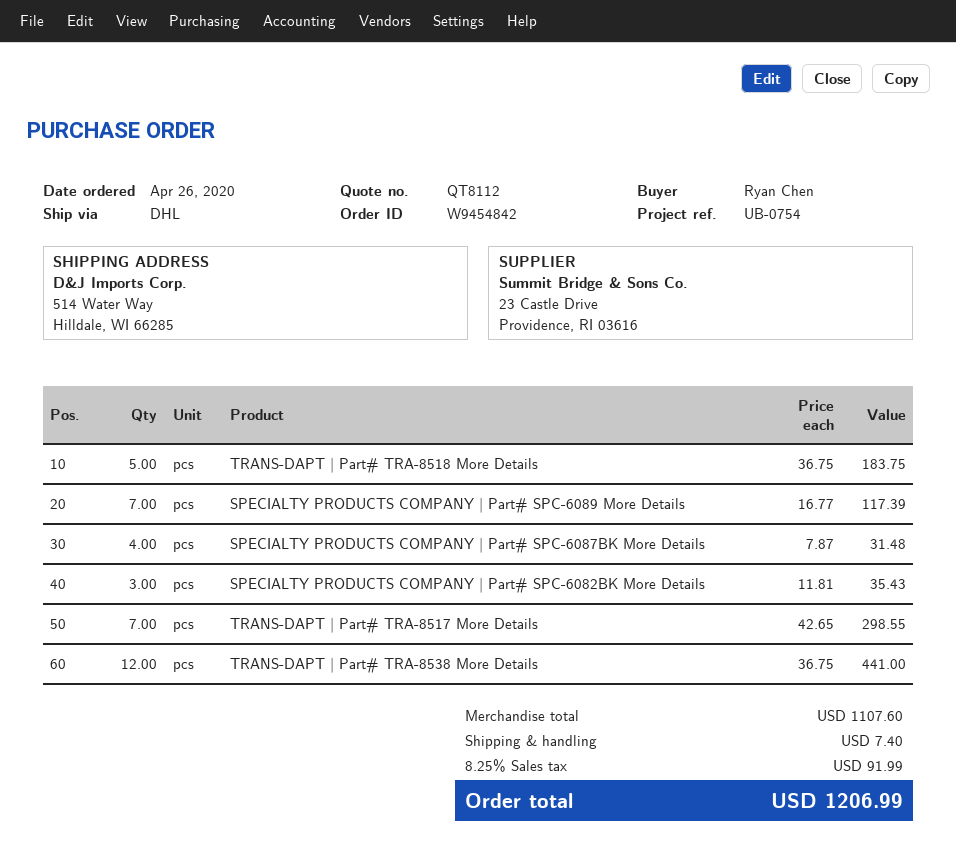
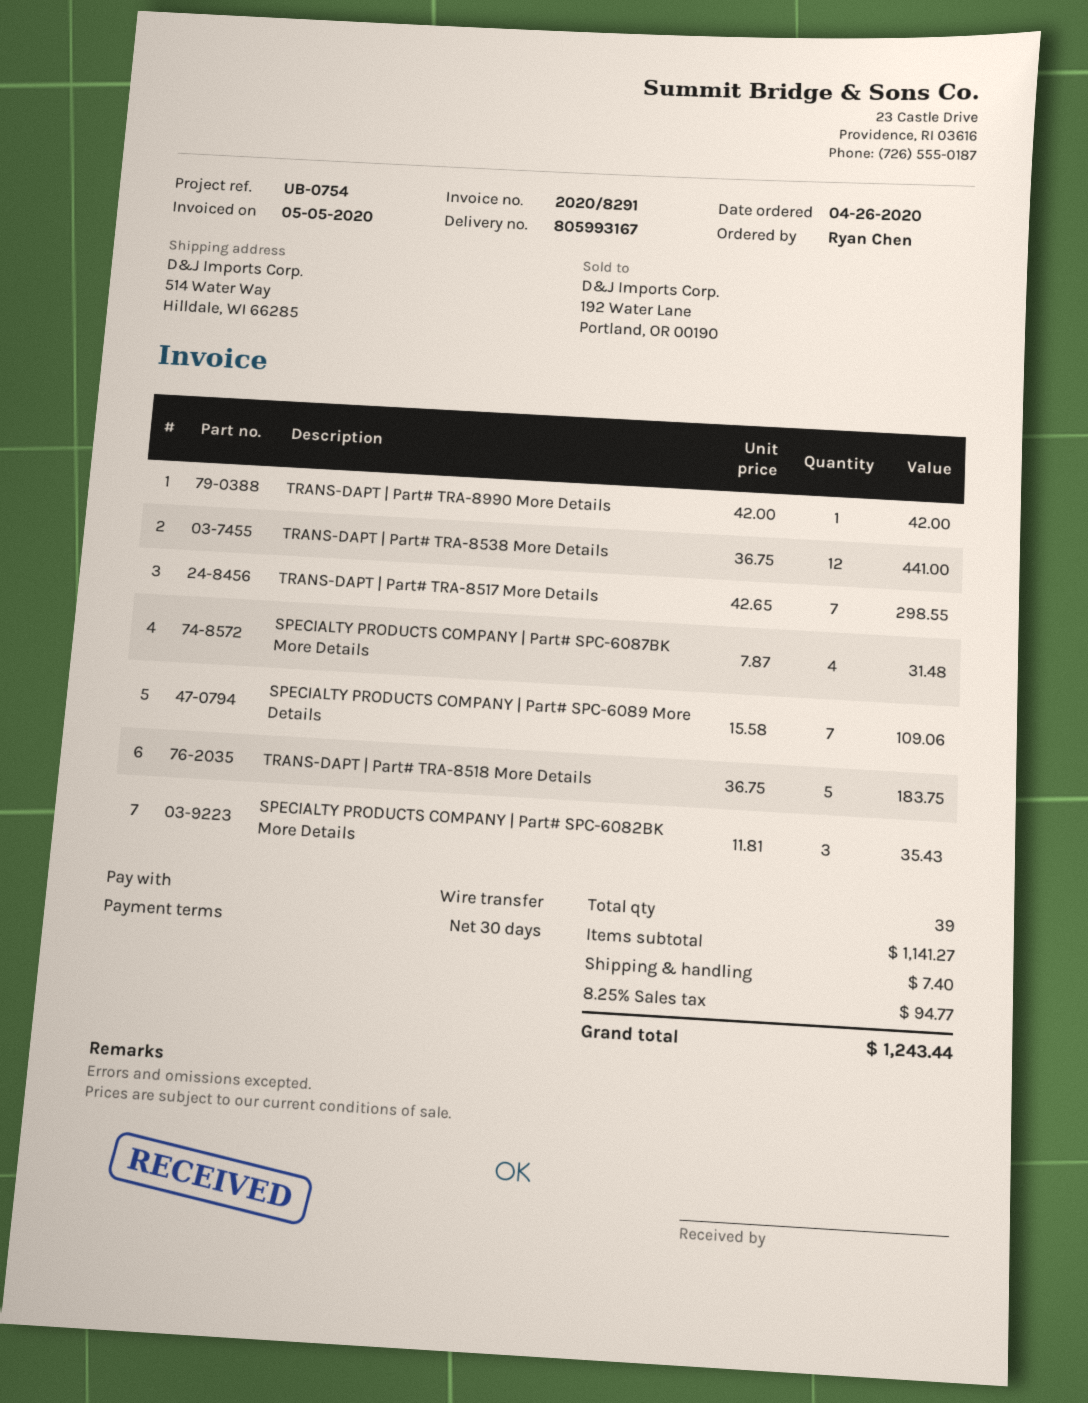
SPECIALTY PRODUCTS COMPANY | Part# SPC-6089 More Details: 7 x 16.77 = 117.39 -> 7 x 15.58 = 109.06
TRANS-DAPT | Part# TRA-8990 More Details: none -> 1 x 42.00 = 42.00
subtotal: 1107.60 -> 1141.27
tax: 8.25% = 91.99 -> 8.25% = 94.77
total: 1206.99 -> 1243.44

